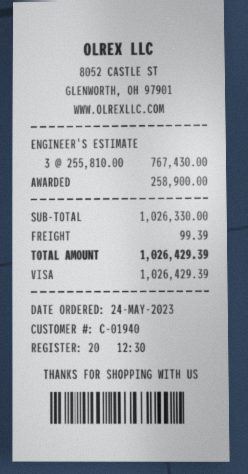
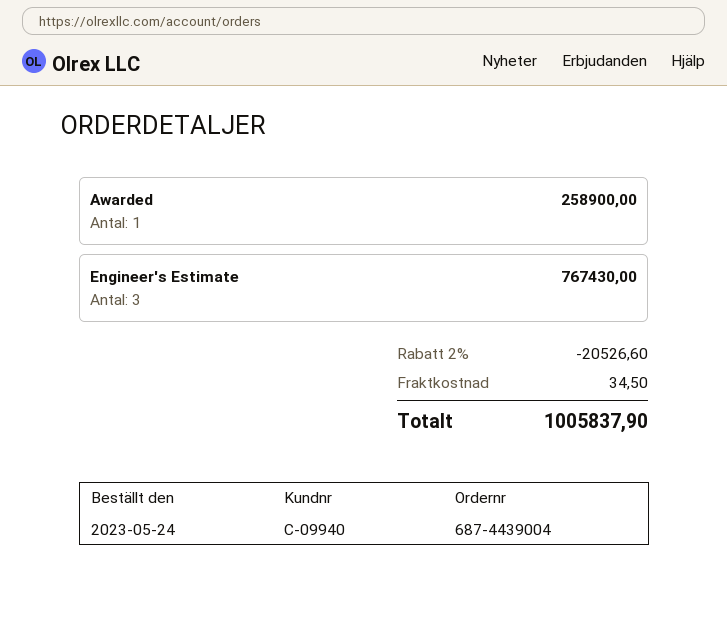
customer number: C-01940 -> C-09940
discount: none -> 2% = 20526.60
shipping: 99.39 -> 34.50
total: 1026429.39 -> 1005837.90

